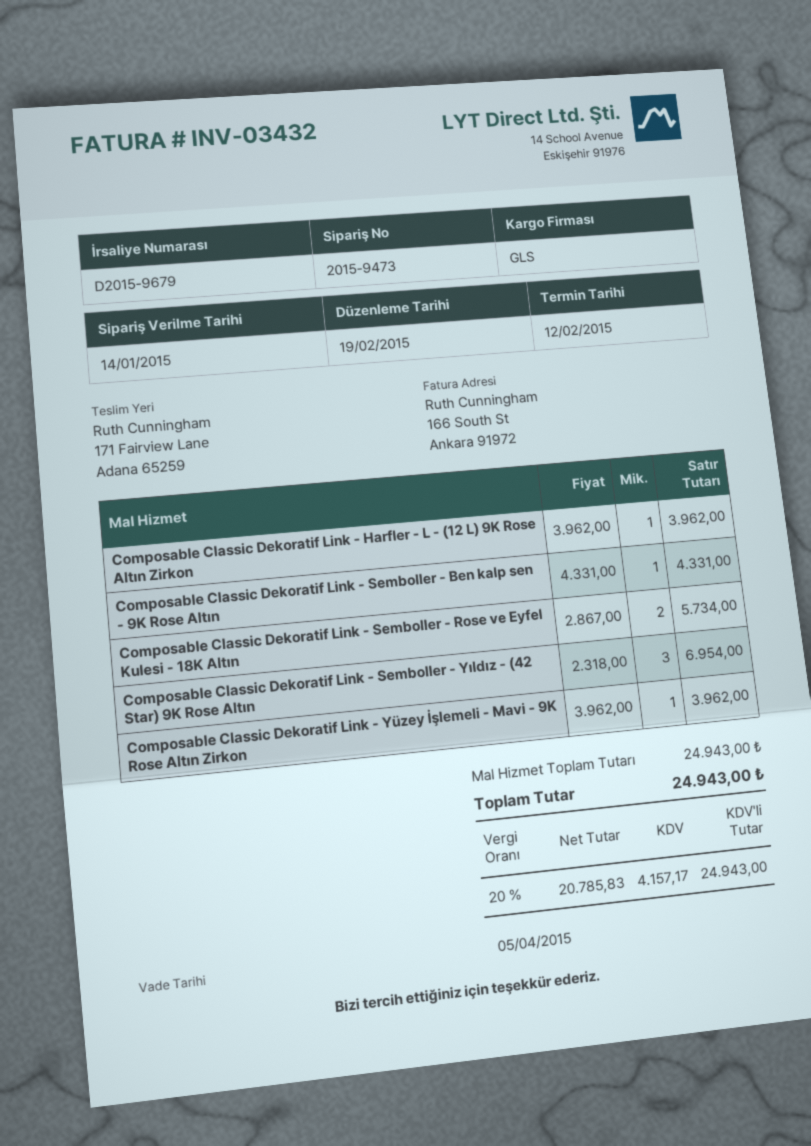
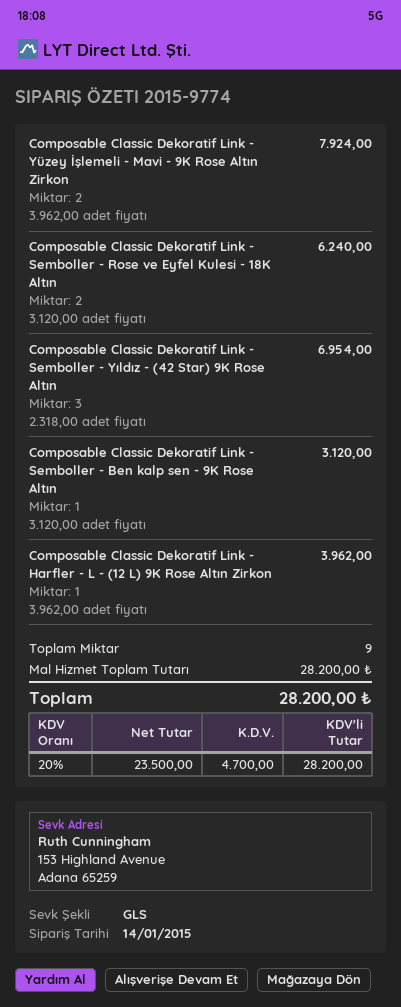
order number: 2015-9473 -> 2015-9774
ship to: 171 Fairview Lane, Adana 65259 -> 153 Highland Avenue, Adana 65259
Composable Classic Dekoratif Link - Semboller - Ben kalp sen - 9K Rose Altın: 1 x 4331.00 = 4331.00 -> 1 x 3120.00 = 3120.00
Composable Classic Dekoratif Link - Semboller - Rose ve Eyfel Kulesi - 18K Altın: 2 x 2867.00 = 5734.00 -> 2 x 3120.00 = 6240.00
Composable Classic Dekoratif Link - Yüzey İşlemeli - Mavi - 9K Rose Altın Zirkon: 1 x 3962.00 = 3962.00 -> 2 x 3962.00 = 7924.00
subtotal: 24943.00 -> 28200.00
net: 20785.83 -> 23500.00
tax: 20% = 4157.17 -> 20% = 4700.00
total: 24943.00 -> 28200.00

